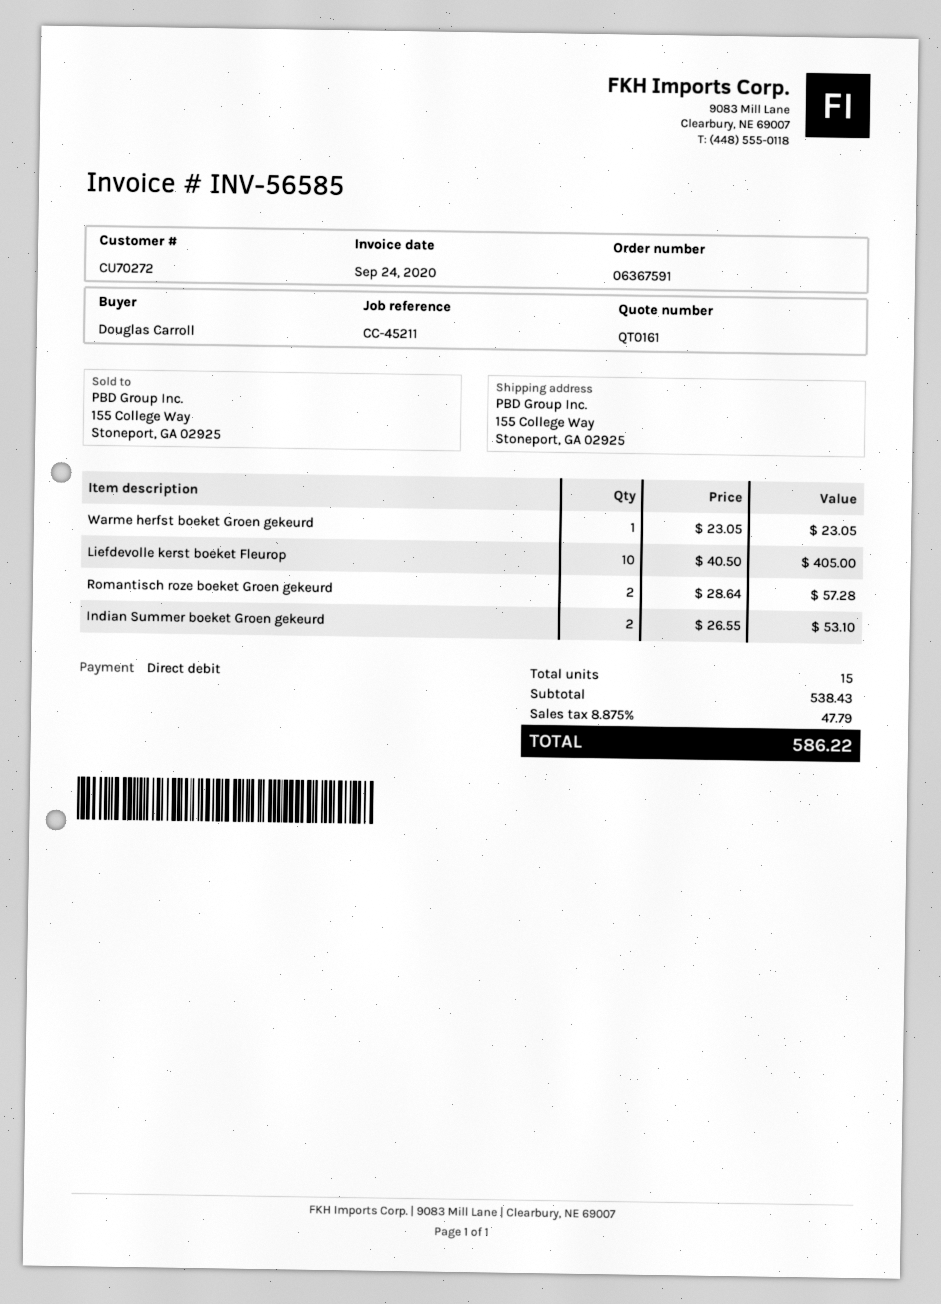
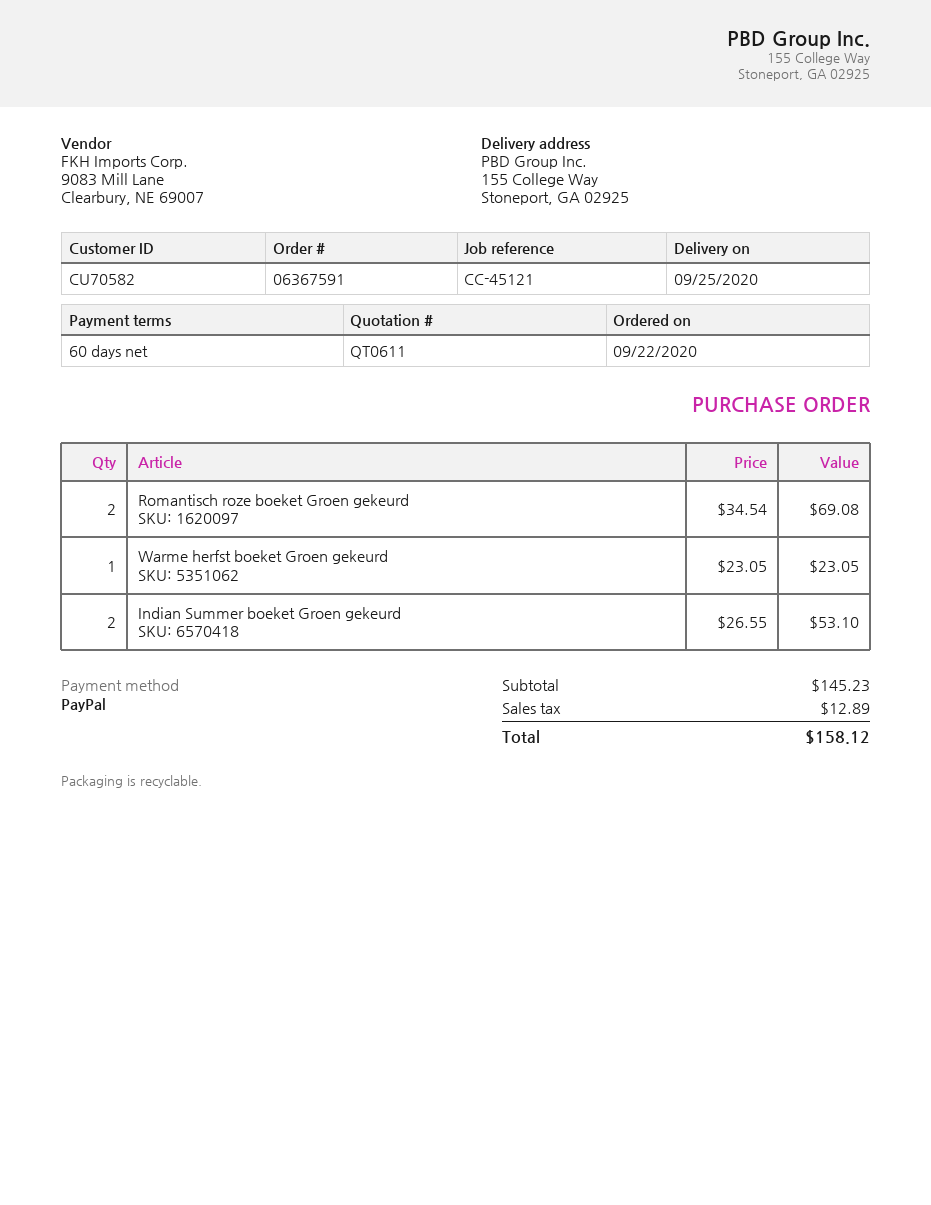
quote number: QT0161 -> QT0611
customer number: CU70272 -> CU70582
reference: CC-45211 -> CC-45121
payment method: direct debit -> PayPal
Liefdevolle kerst boeket Fleurop: 10 x 40.50 = 405.00 -> none
Romantisch roze boeket Groen gekeurd: 2 x 28.64 = 57.28 -> 2 x 34.54 = 69.08
subtotal: 538.43 -> 145.23
tax: 47.79 -> 12.89
total: 586.22 -> 158.12

